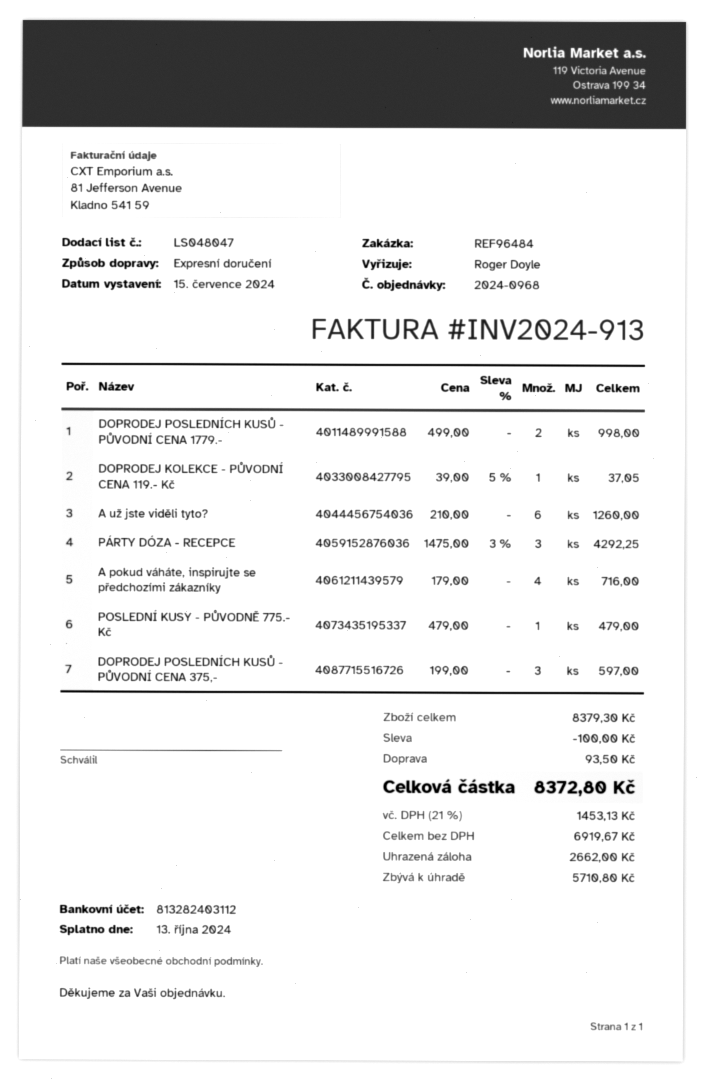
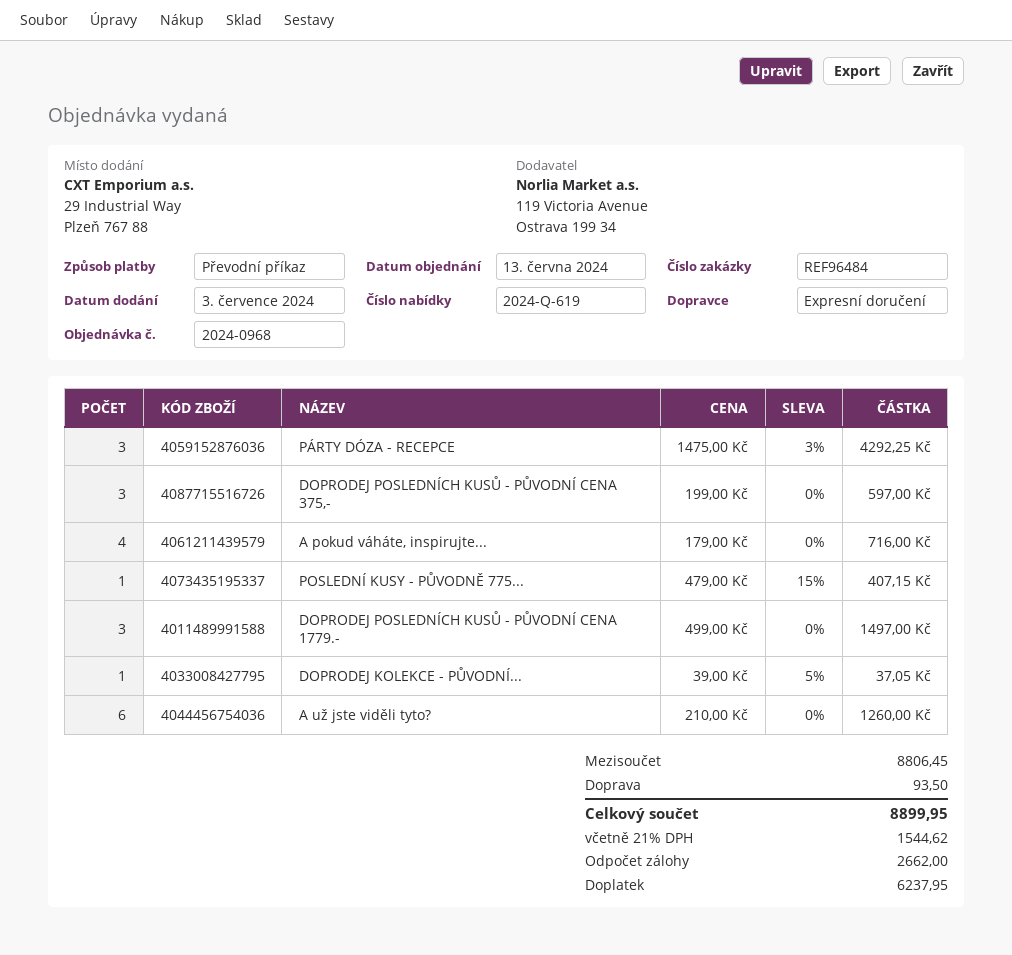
DOPRODEJ POSLEDNÍCH KUSŮ - PŮVODNÍ CENA 1779.-: 2 x 499.00 = 998.00 -> 3 x 499.00 = 1497.00
POSLEDNÍ KUSY - PŮVODNĚ 775.- Kč: 1 x 479.00 = 479.00 -> 1 x 479.00 - 15% = 407.15
subtotal: 8379.30 -> 8806.45
discount: 100.00 -> none
tax: 21% = 1453.13 -> 21% = 1544.62
total: 8372.80 -> 8899.95
balance: 5710.80 -> 6237.95

